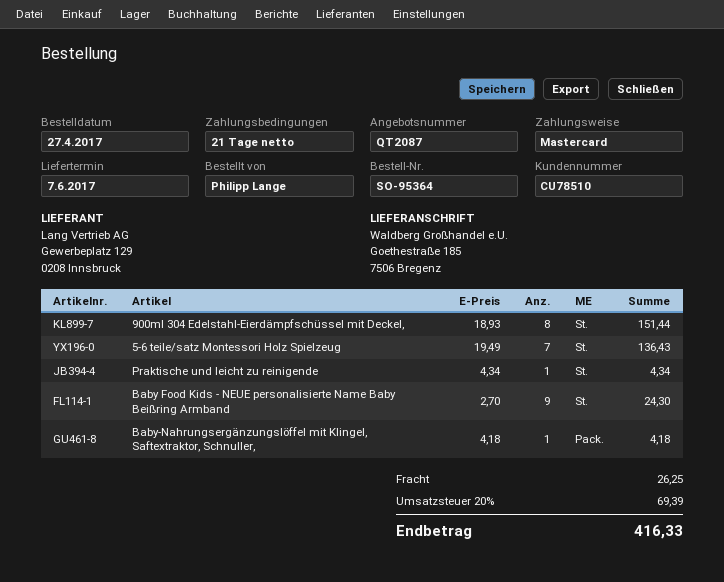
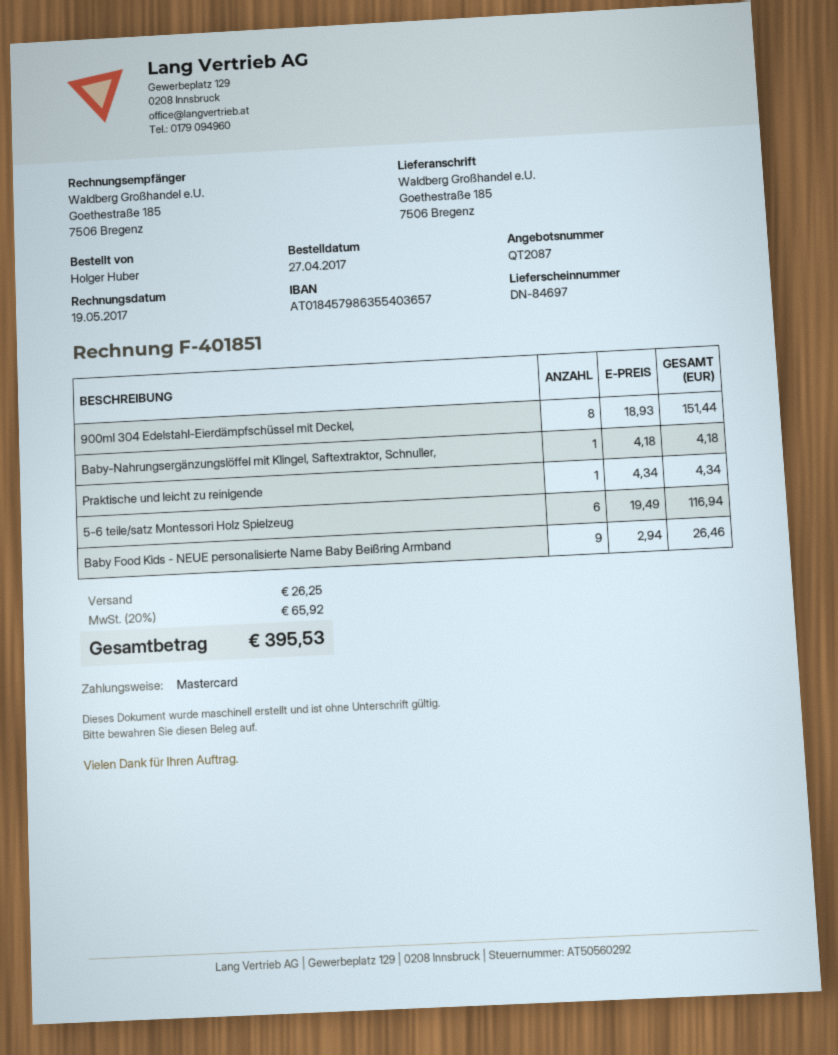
ordered by: Philipp Lange -> Holger Huber
5-6 teile/satz Montessori Holz Spielzeug: 7 x 19.49 = 136.43 -> 6 x 19.49 = 116.94
Baby Food Kids - NEUE personalisierte Name Baby Beißring Armband: 9 x 2.70 = 24.30 -> 9 x 2.94 = 26.46
tax: 20% = 69.39 -> 20% = 65.92
total: 416.33 -> 395.53

